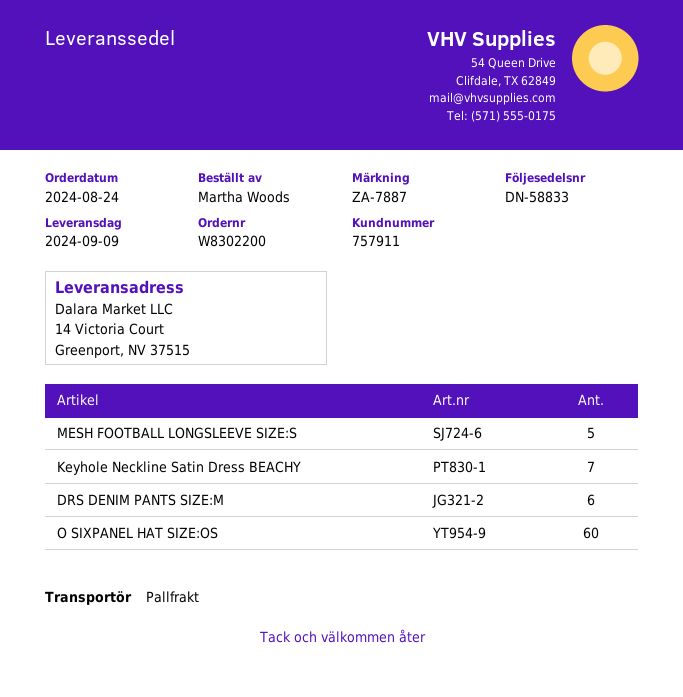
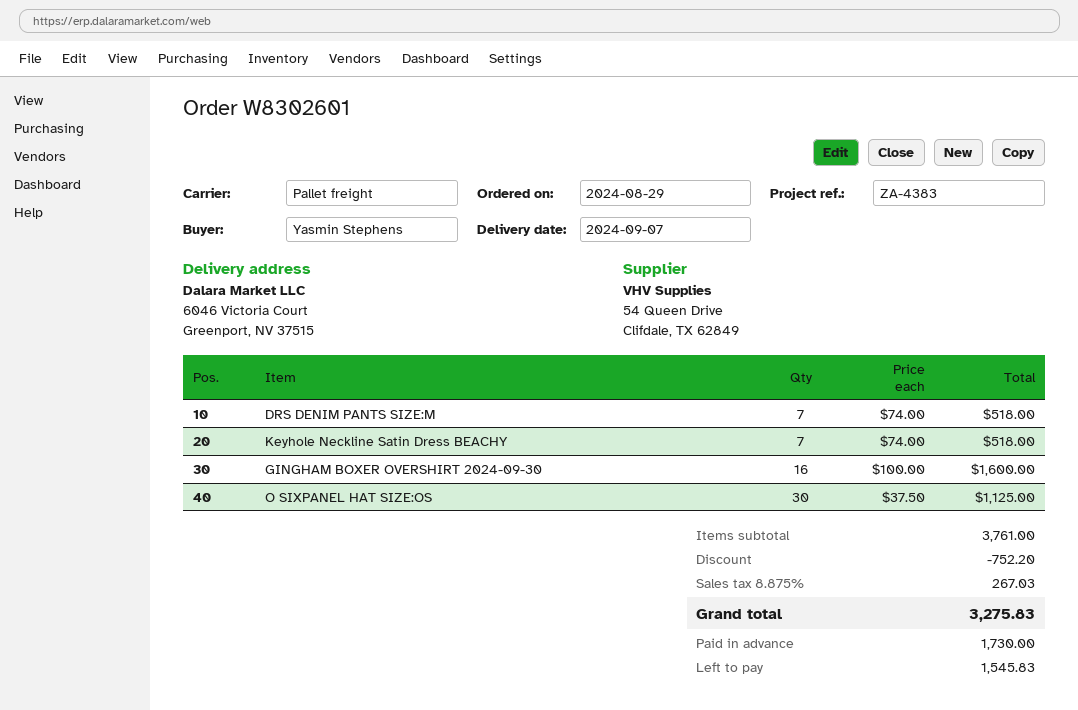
order number: W8302200 -> W8302601
order date: 2024-08-24 -> 2024-08-29
delivery date: 2024-09-09 -> 2024-09-07
reference: ZA-7887 -> ZA-4383
ordered by: Martha Woods -> Yasmin Stephens
ship to: 14 Victoria Court, Greenport, NV 37515 -> 6046 Victoria Court, Greenport, NV 37515
MESH FOOTBALL LONGSLEEVE SIZE:S: 5 -> none
DRS DENIM PANTS SIZE:M: 6 -> 7
O SIXPANEL HAT SIZE:OS: 60 -> 30
GINGHAM BOXER OVERSHIRT 2024-09-30: none -> 16

